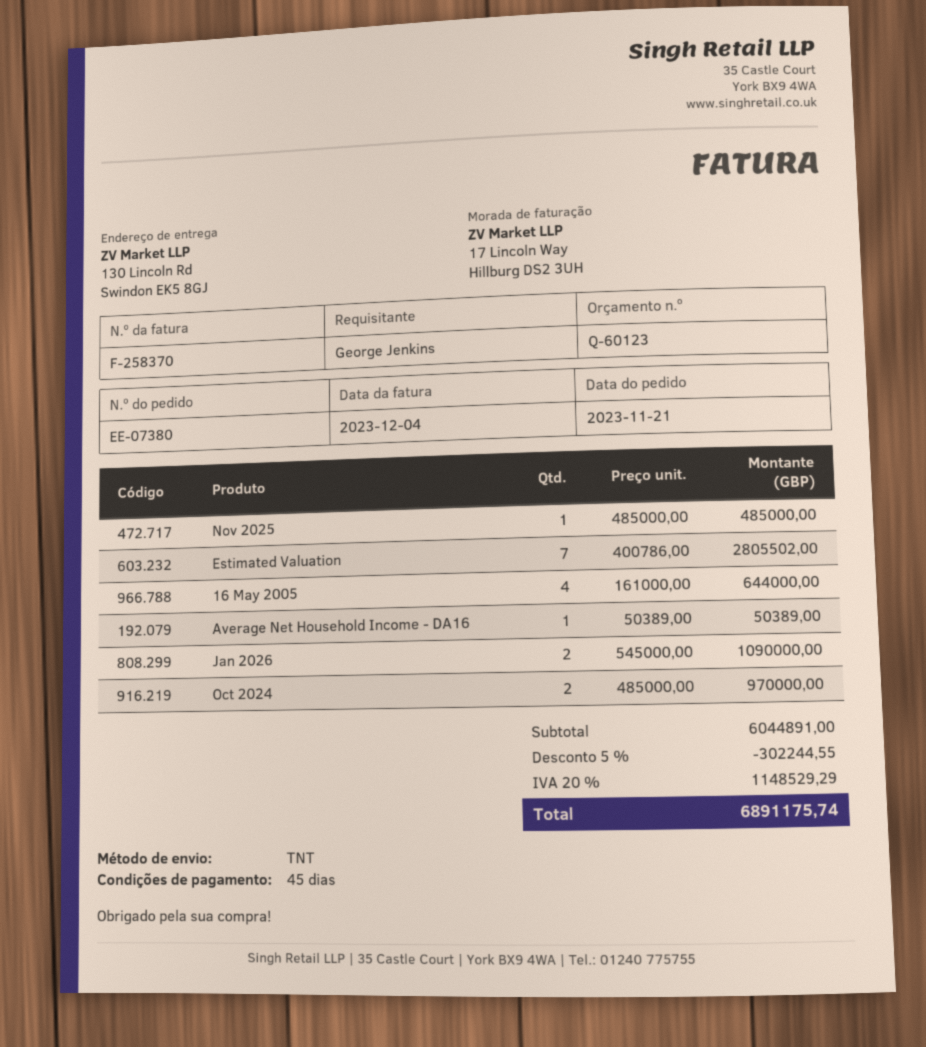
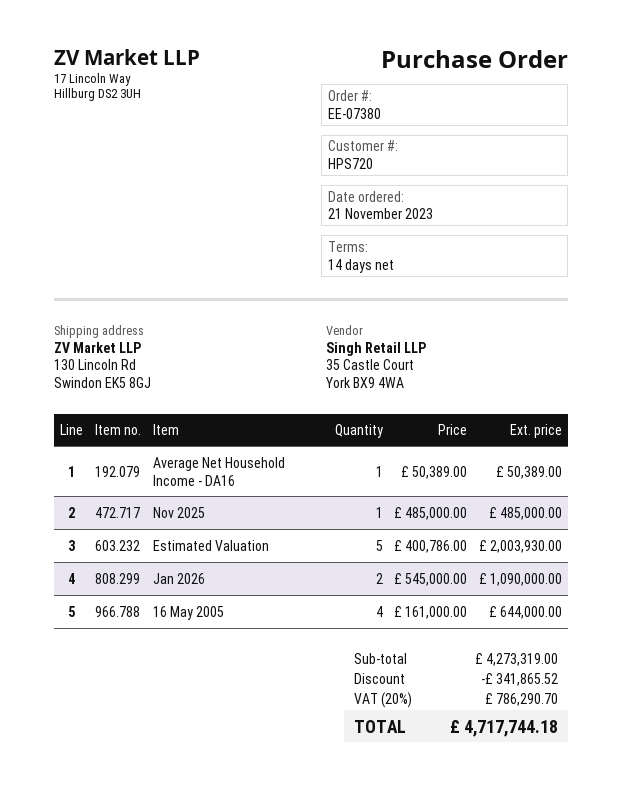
payment terms: 45 days -> 14 days
Estimated Valuation: 7 x 400786.00 = 2805502.00 -> 5 x 400786.00 = 2003930.00
Oct 2024: 2 x 485000.00 = 970000.00 -> none
subtotal: 6044891.00 -> 4273319.00
discount: 302244.55 -> 341865.52
tax: 20% = 1148529.29 -> 20% = 786290.70
total: 6891175.74 -> 4717744.18

